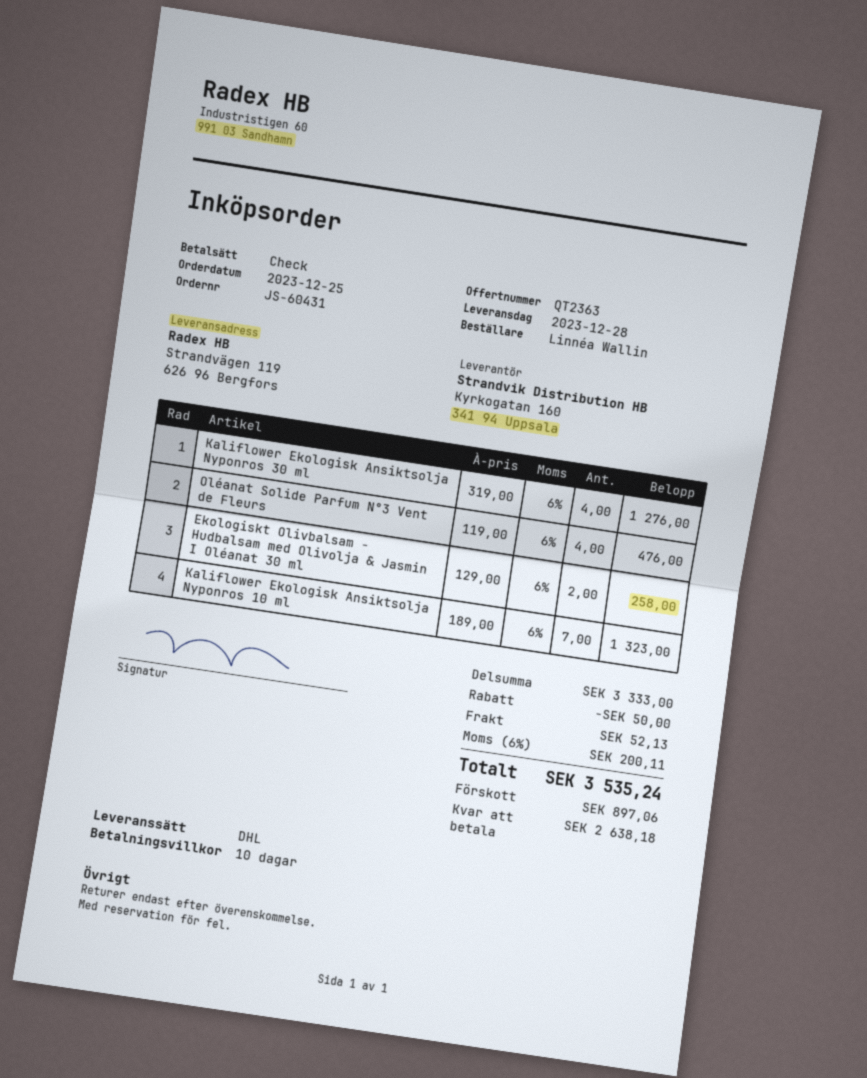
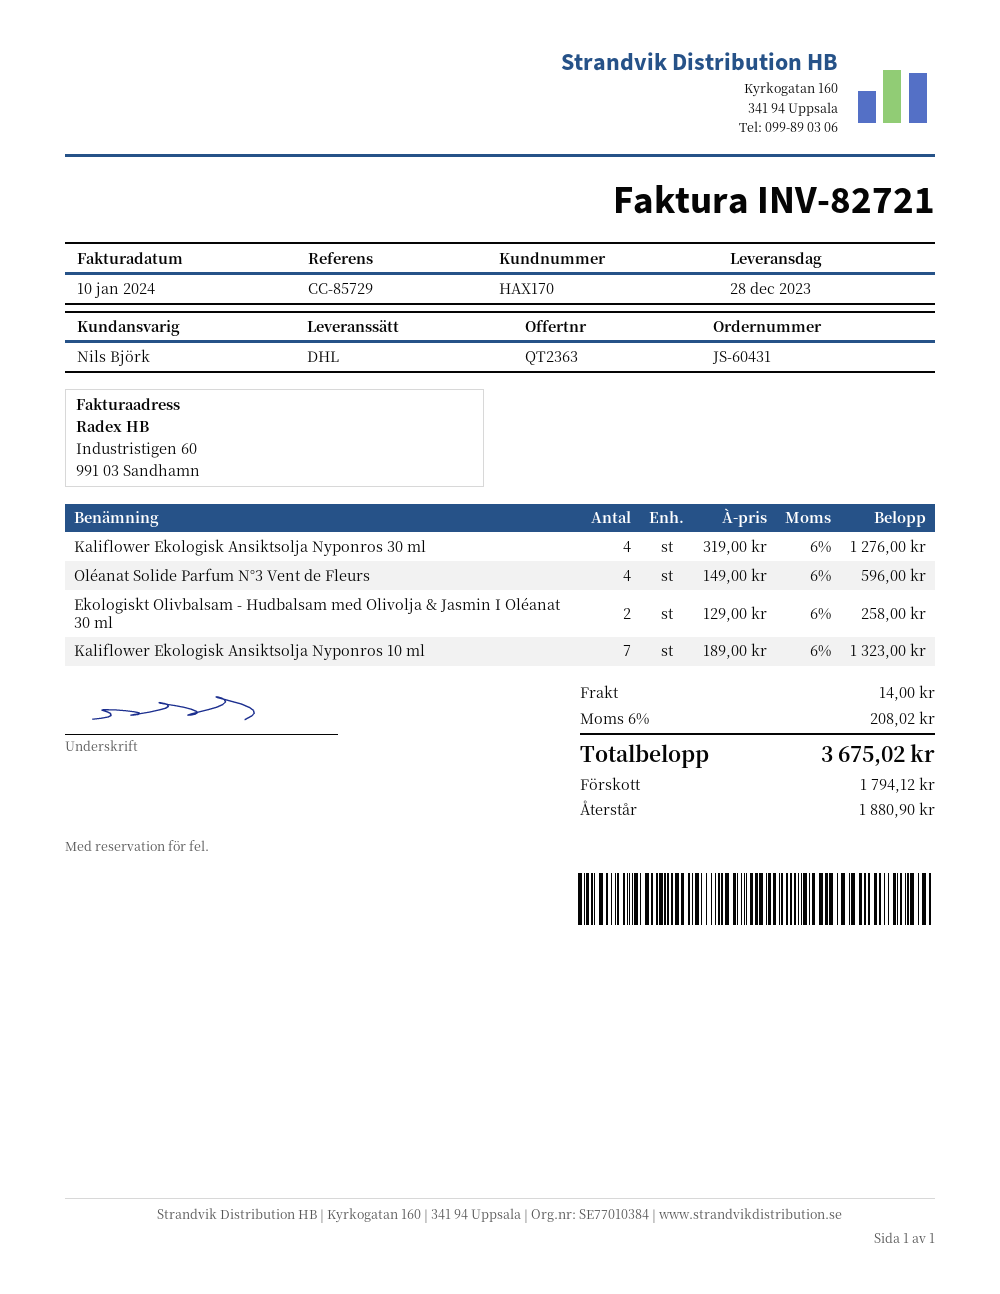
Oléanat Solide Parfum N°3 Vent de Fleurs: 4 x 119.00 = 476.00 -> 4 x 149.00 = 596.00
discount: 50.00 -> none
shipping: 52.13 -> 14.00
tax: 6% = 200.11 -> 6% = 208.02
total: 3535.24 -> 3675.02
deposit: 897.06 -> 1794.12
balance: 2638.18 -> 1880.90

